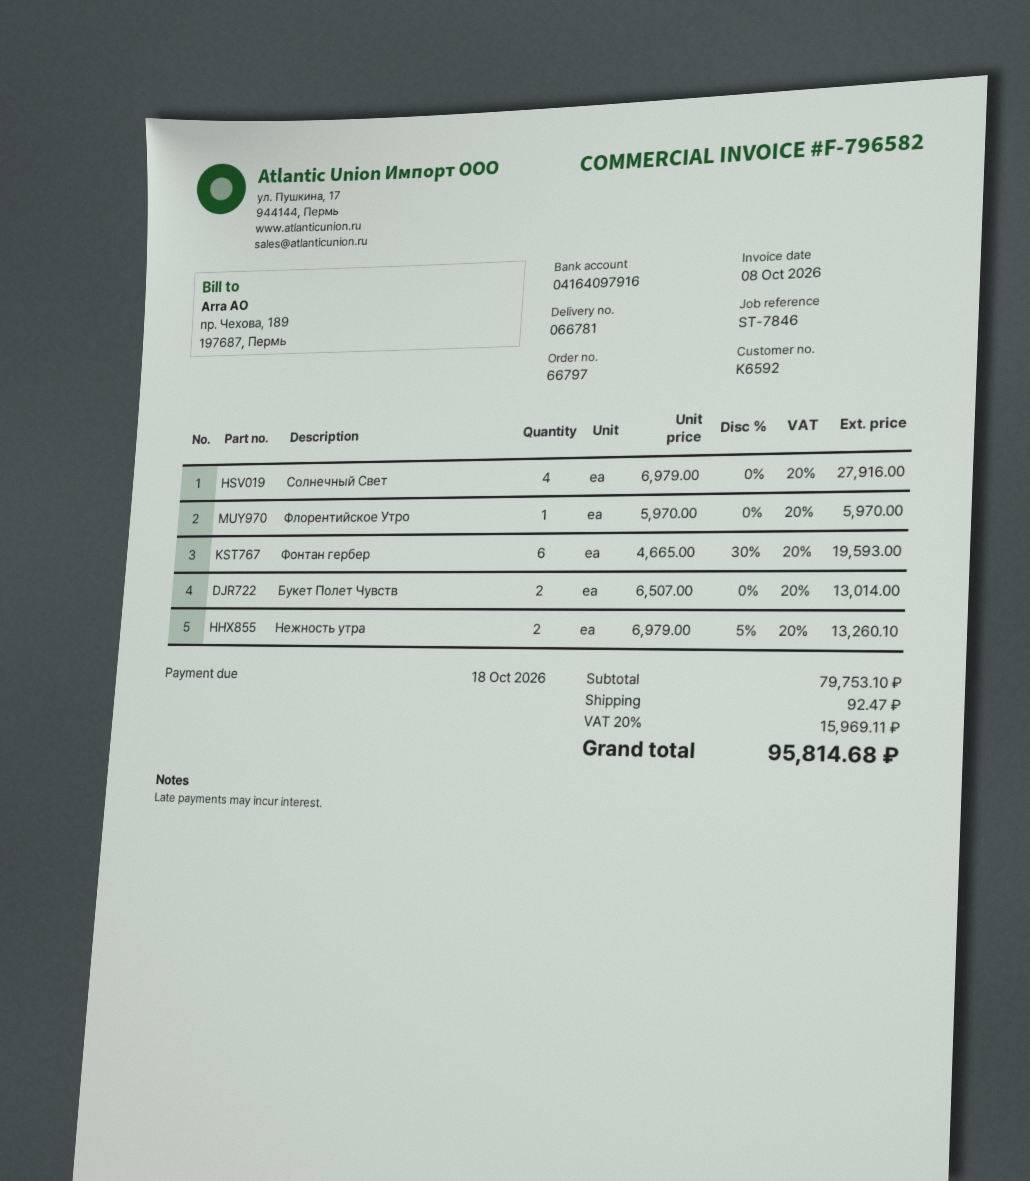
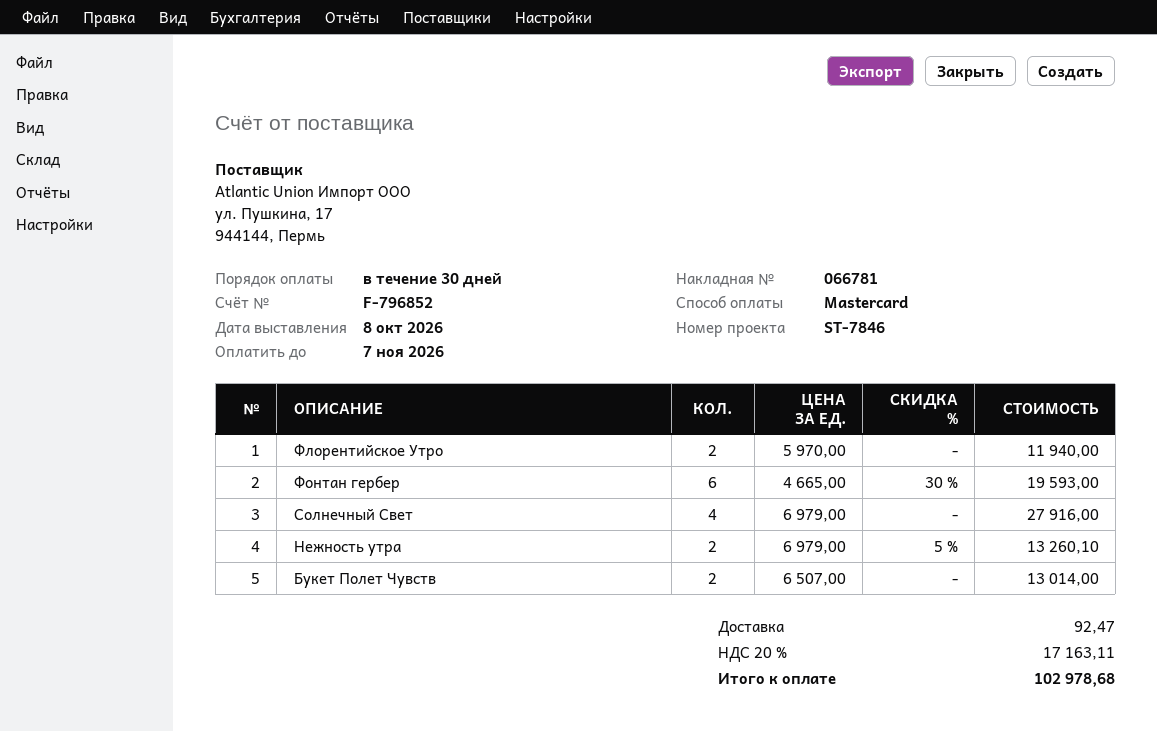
invoice number: F-796582 -> F-796852
due date: 2026-10-18 -> 2026-11-07
Флорентийское Утро: 1 x 5970.00 = 5970.00 -> 2 x 5970.00 = 11940.00
tax: 20% = 15969.11 -> 20% = 17163.11
total: 95814.68 -> 102978.68

